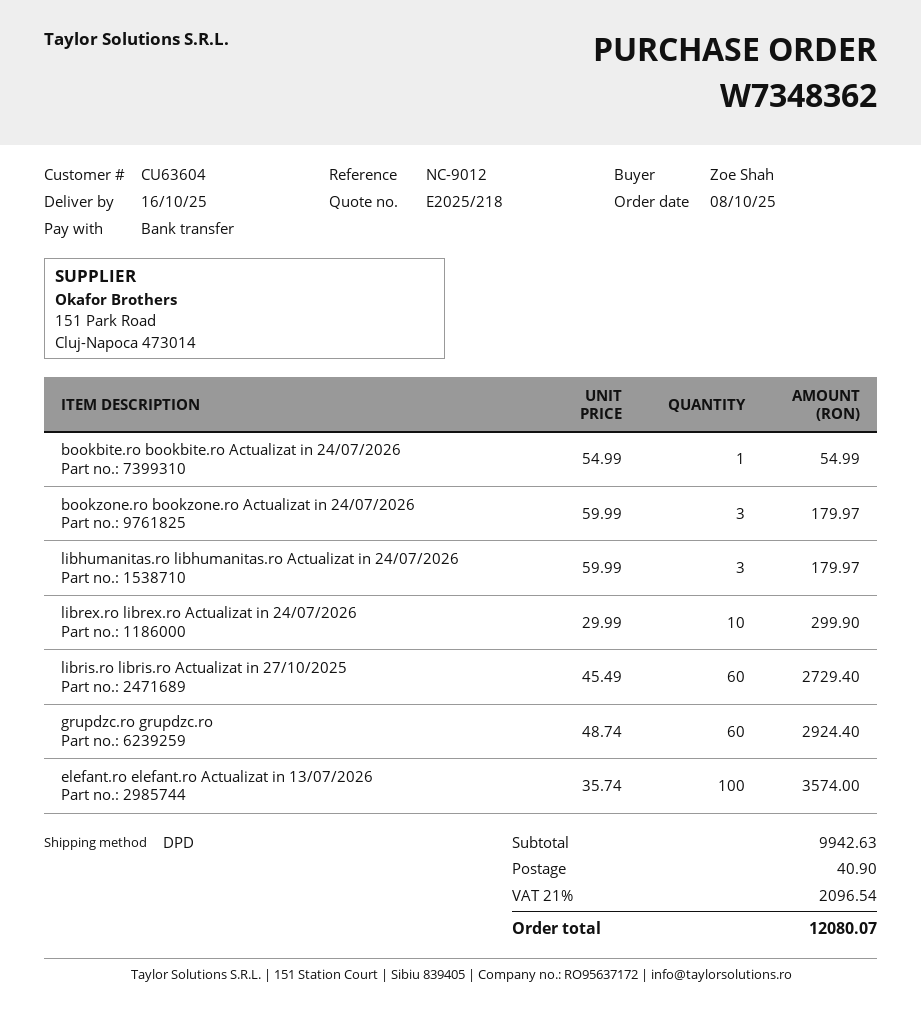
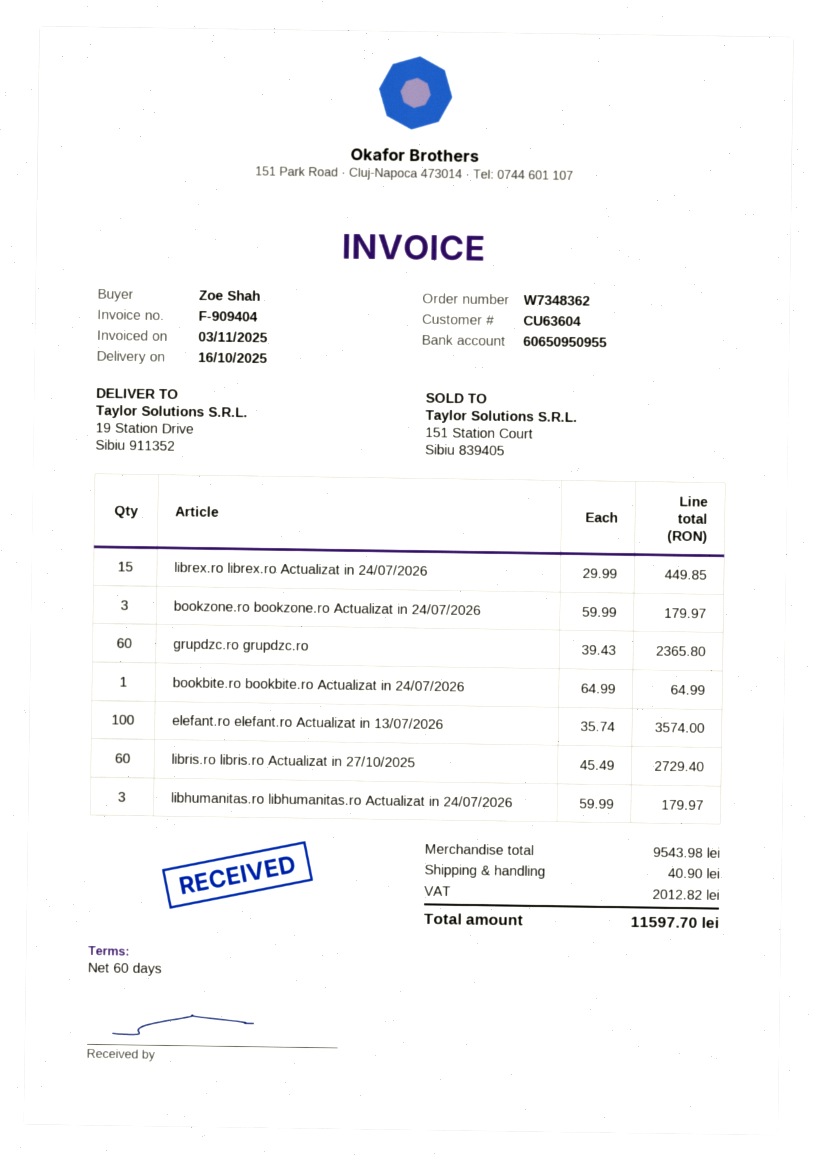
bookbite.ro bookbite.ro Actualizat in 24/07/2026: 1 x 54.99 = 54.99 -> 1 x 64.99 = 64.99
librex.ro librex.ro Actualizat in 24/07/2026: 10 x 29.99 = 299.90 -> 15 x 29.99 = 449.85
grupdzc.ro grupdzc.ro: 60 x 48.74 = 2924.40 -> 60 x 39.43 = 2365.80
subtotal: 9942.63 -> 9543.98
tax: 2096.54 -> 2012.82
total: 12080.07 -> 11597.70

